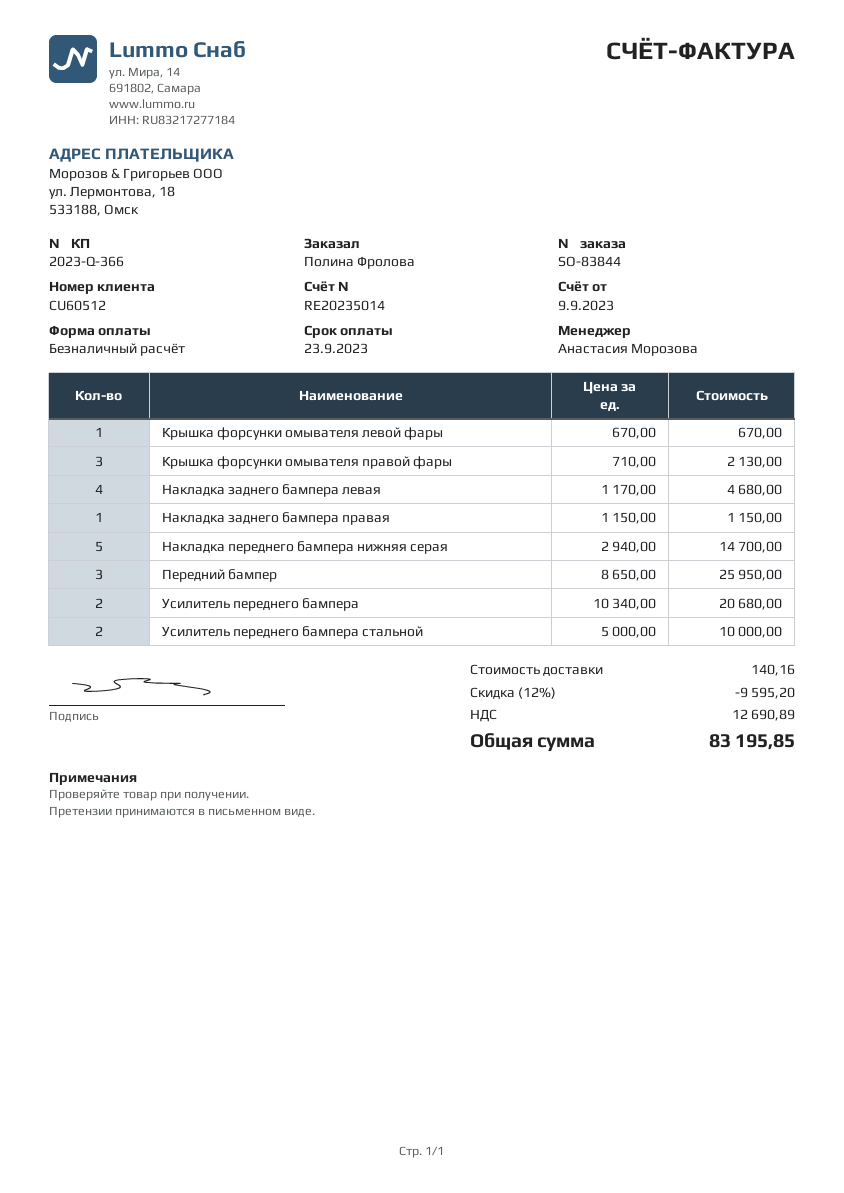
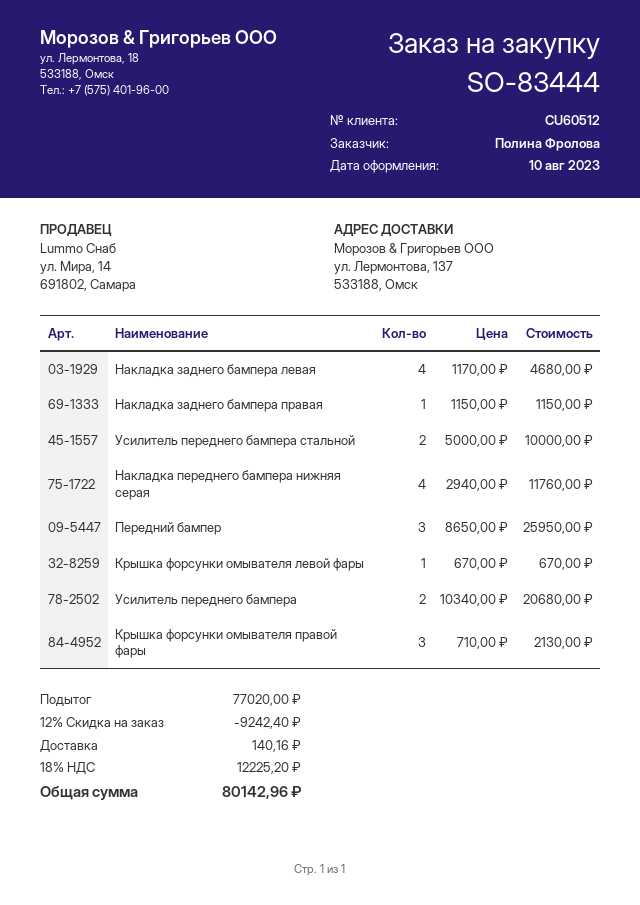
order number: SO-83844 -> SO-83444
Накладка переднего бампера нижняя серая: 5 x 2940.00 = 14700.00 -> 4 x 2940.00 = 11760.00
discount: 12% = 9595.20 -> 12% = 9242.40
tax: 12690.89 -> 12225.20
total: 83195.85 -> 80142.96

